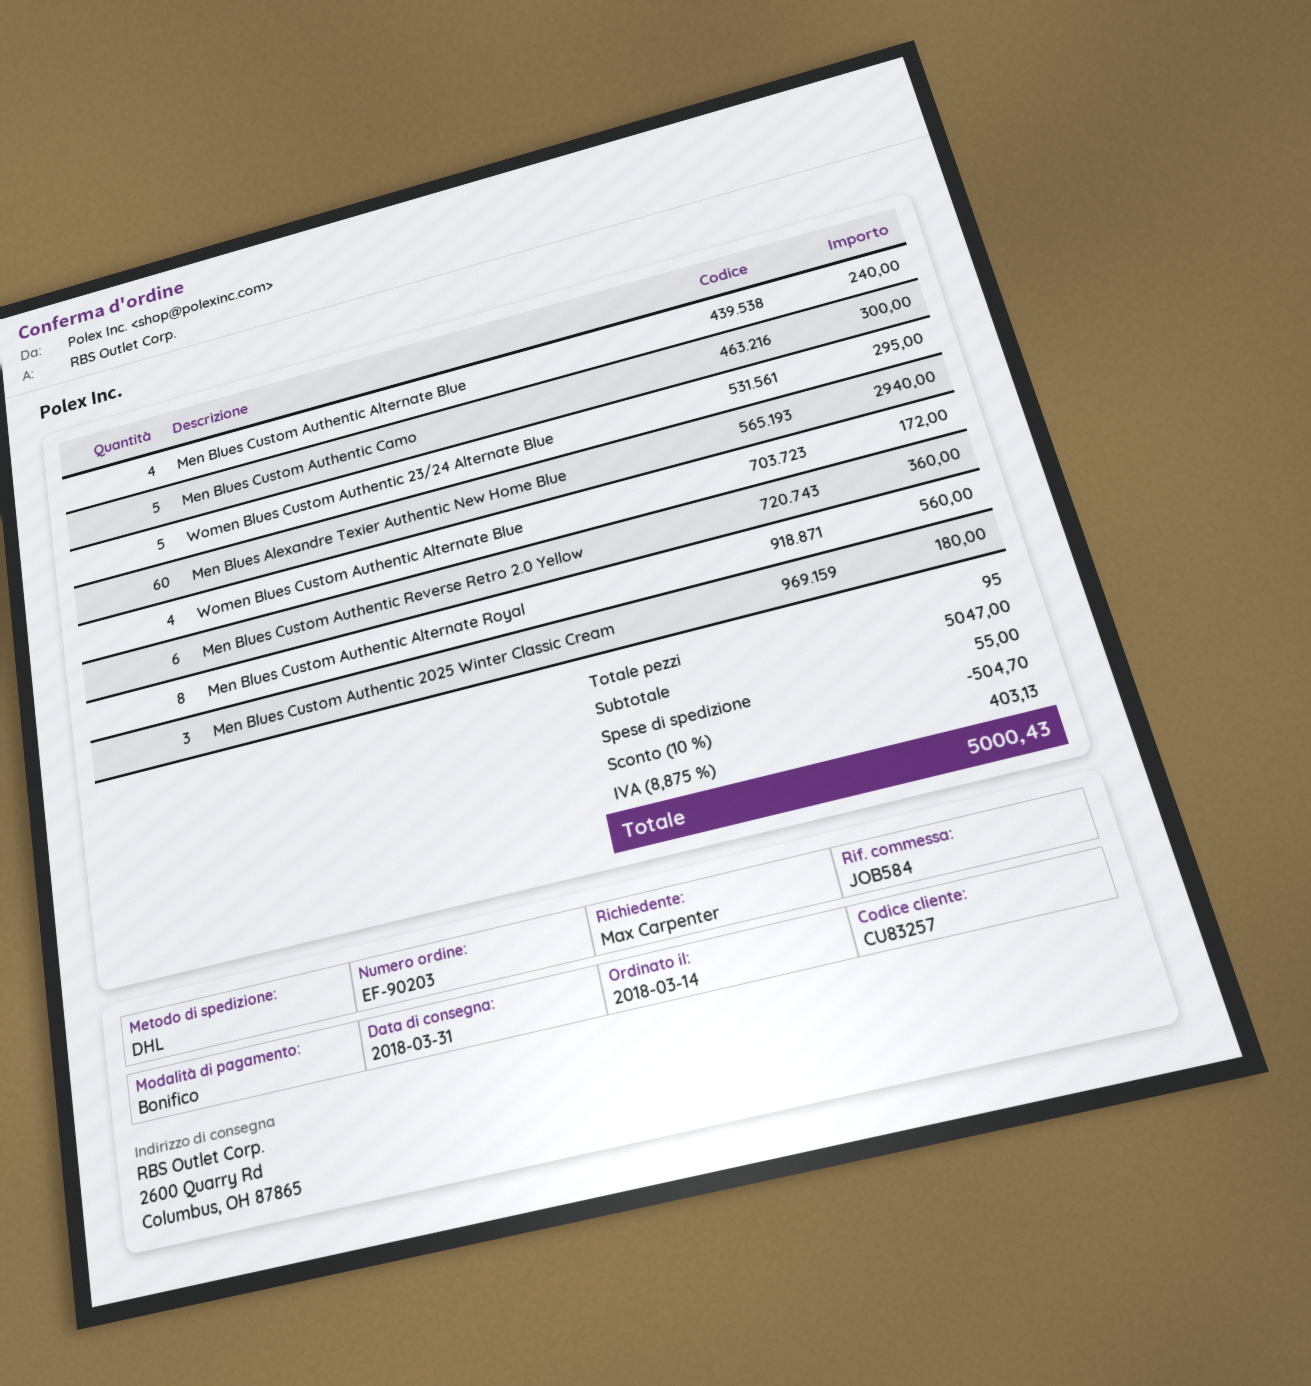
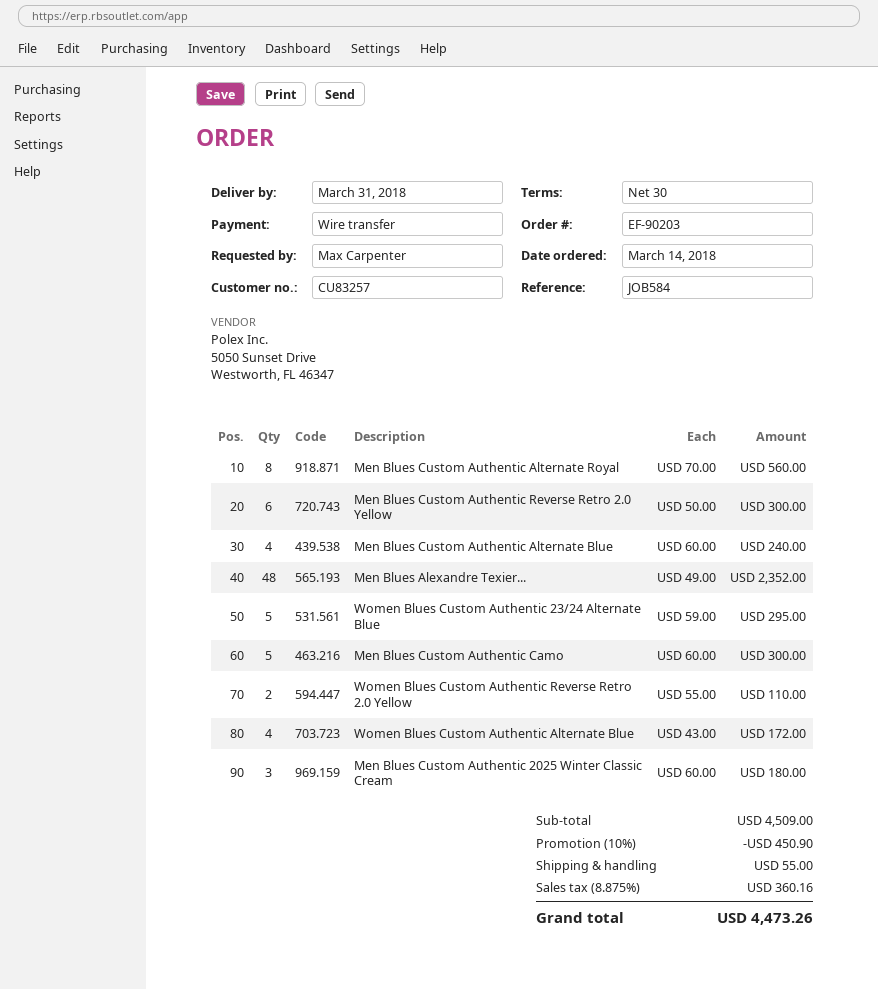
Men Blues Alexandre Texier Authentic New Home Blue: 60 for 2940.00 -> 48 for 2352.00
Men Blues Custom Authentic Reverse Retro 2.0 Yellow: 6 for 360.00 -> 6 for 300.00
Women Blues Custom Authentic Reverse Retro 2.0 Yellow: none -> 2 for 110.00
subtotal: 5047.00 -> 4509.00
discount: 10% = 504.70 -> 10% = 450.90
tax: 8.875% = 403.13 -> 8.875% = 360.16
total: 5000.43 -> 4473.26

